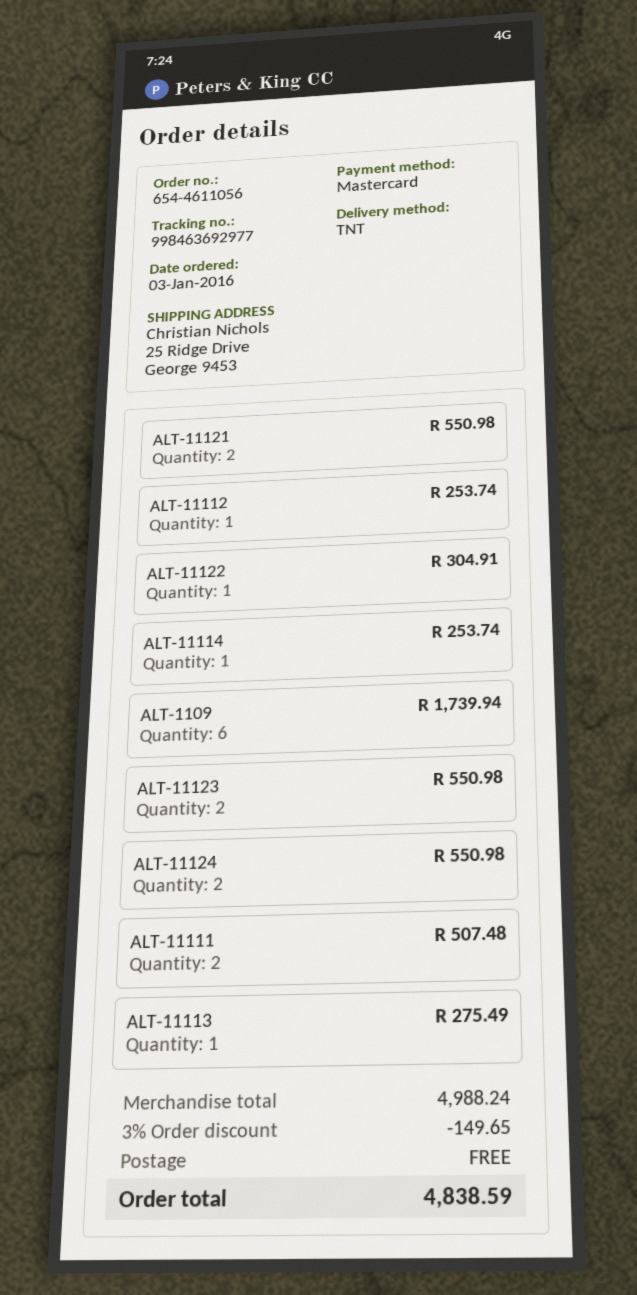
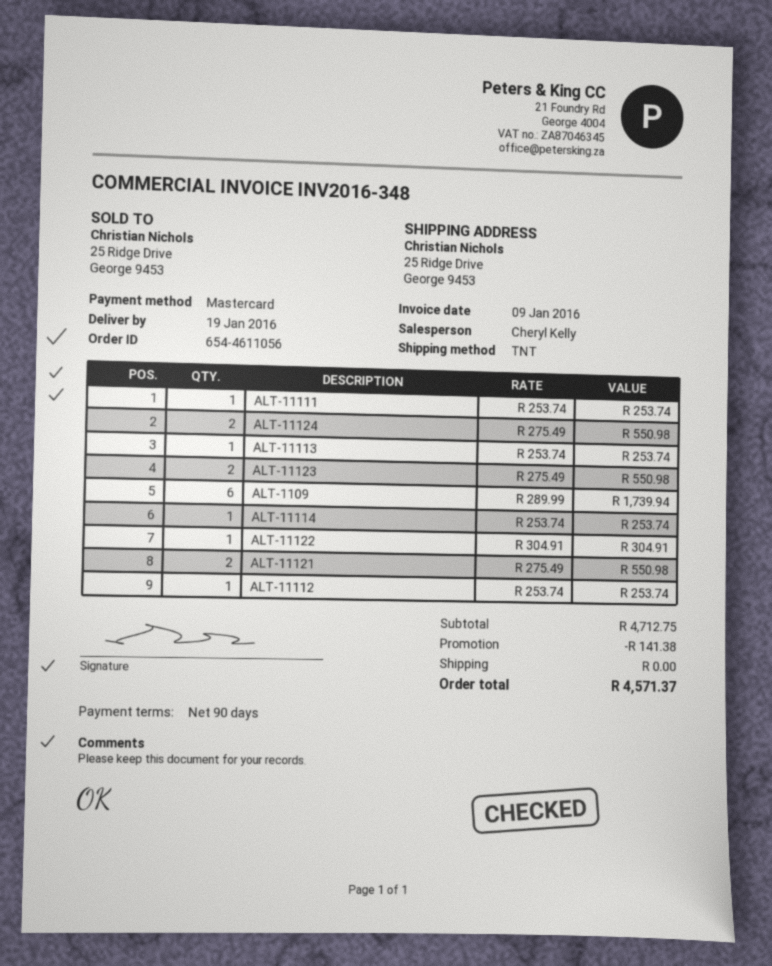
ALT-11111: 2 for 507.48 -> 1 for 253.74
ALT-11113: 1 for 275.49 -> 1 for 253.74
subtotal: 4988.24 -> 4712.75
discount: 149.65 -> 141.38
total: 4838.59 -> 4571.37

